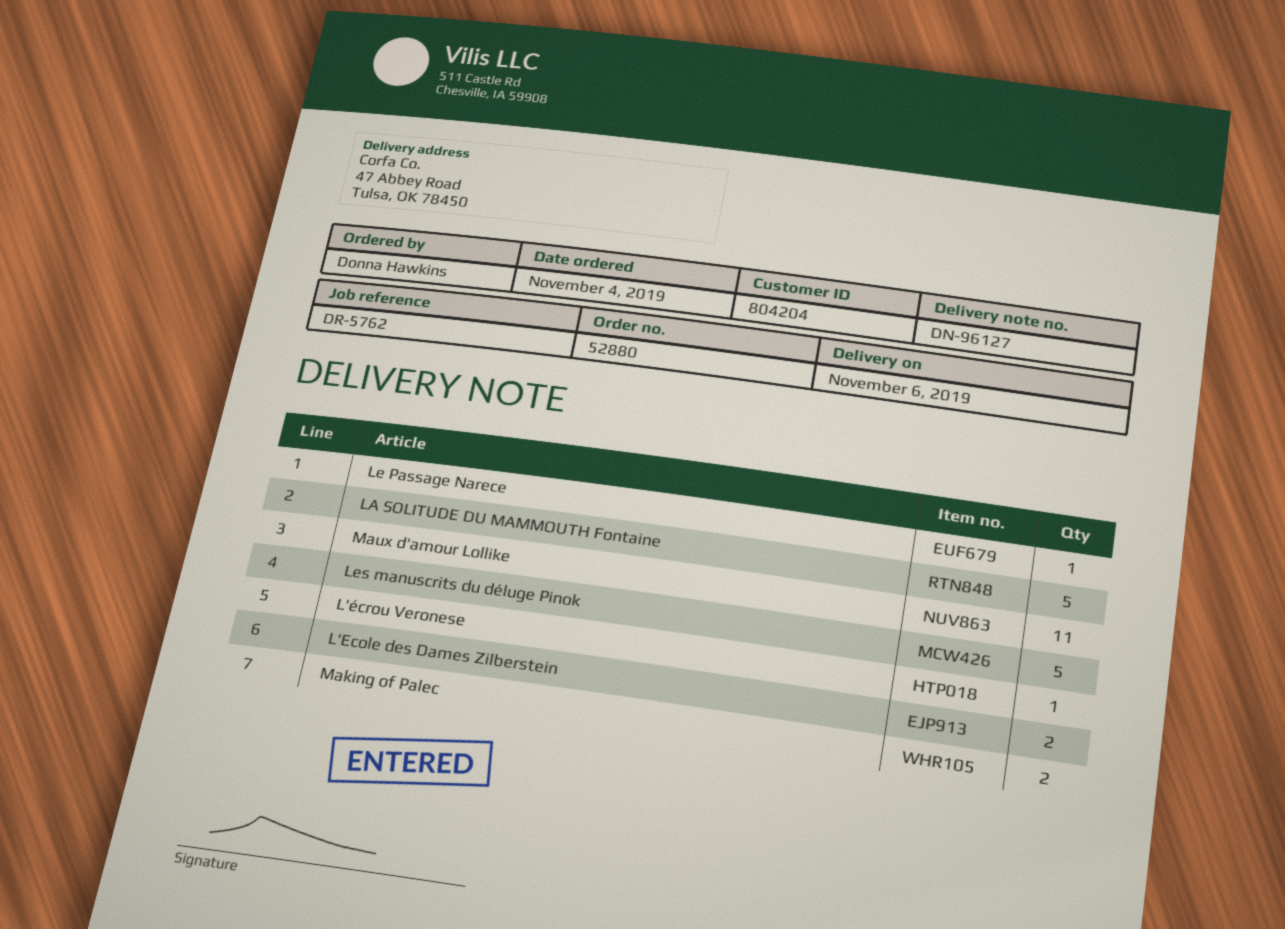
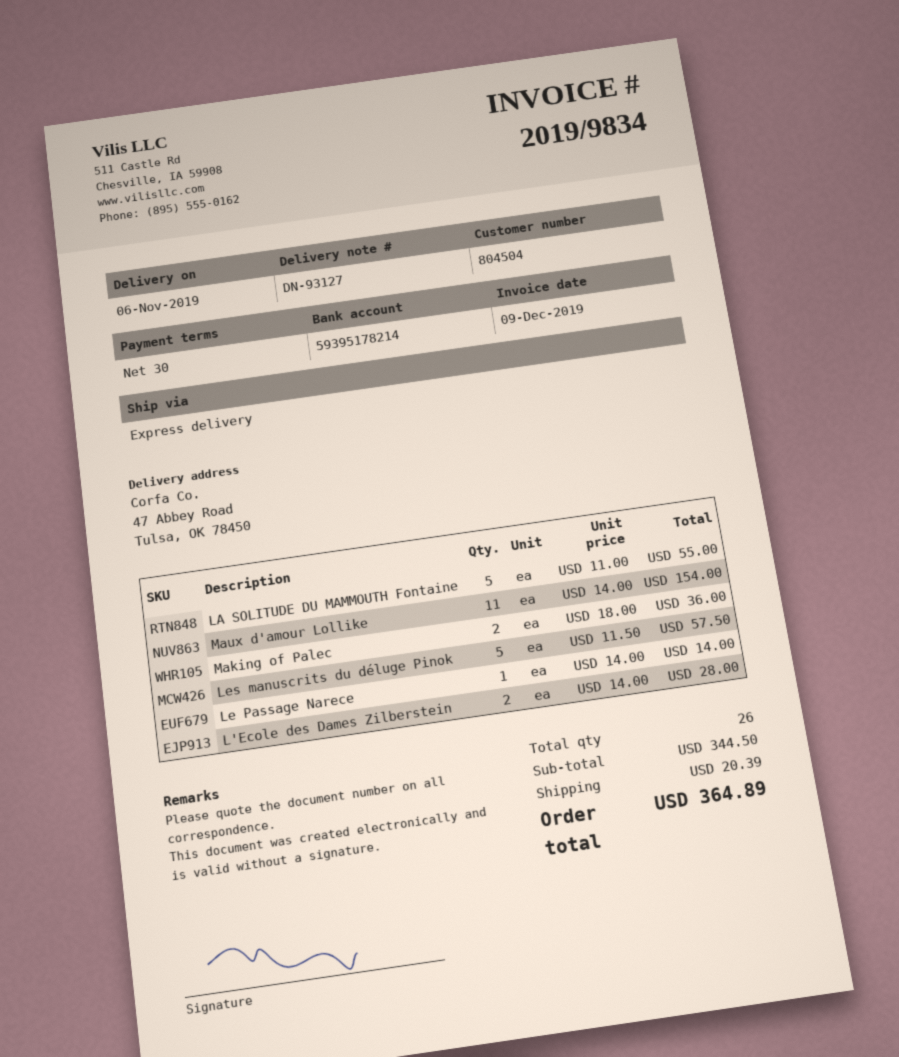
delivery note number: DN-96127 -> DN-93127
customer number: 804204 -> 804504
L'écrou Veronese: 1 -> none

